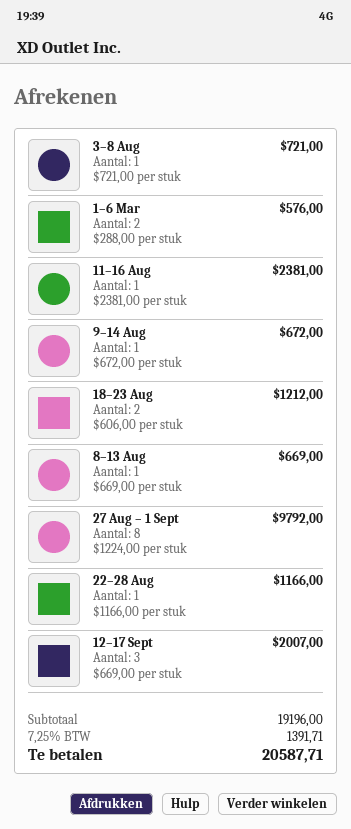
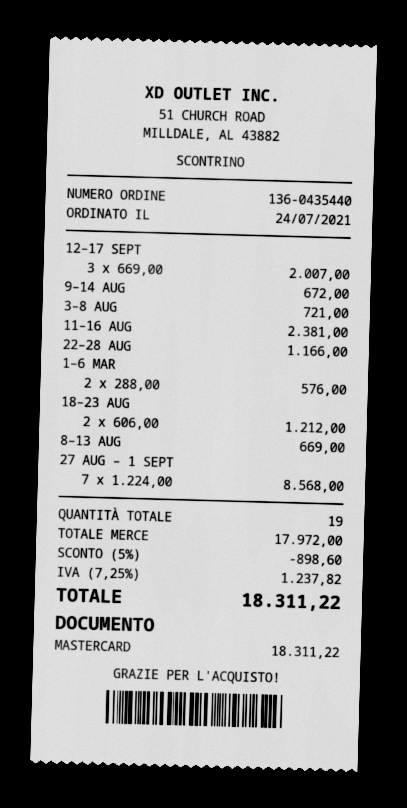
27 Aug – 1 Sept: 8 x 1224.00 = 9792.00 -> 7 x 1224.00 = 8568.00
subtotal: 19196.00 -> 17972.00
discount: none -> 5% = 898.60
tax: 7.25% = 1391.71 -> 7.25% = 1237.82
total: 20587.71 -> 18311.22

